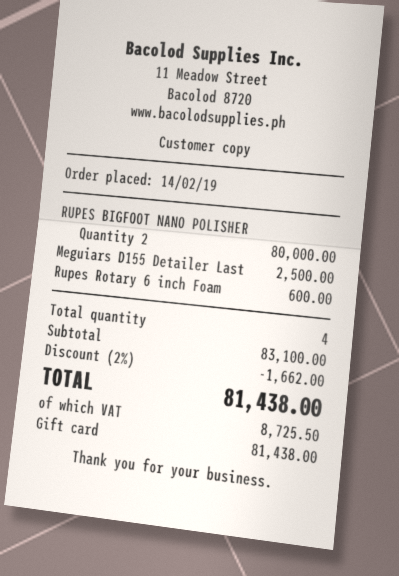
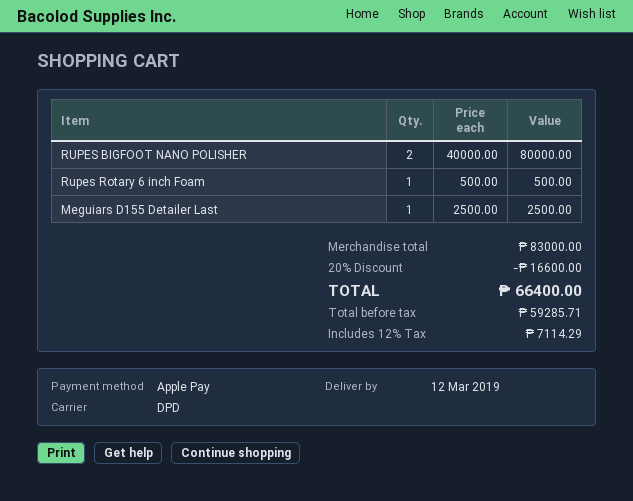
payment method: gift card -> Apple Pay
Rupes Rotary 6 inch Foam: 1 for 600.00 -> 1 for 500.00
subtotal: 83100.00 -> 83000.00
discount: 2% = 1662.00 -> 20% = 16600.00
tax: 8725.50 -> 7114.29
total: 81438.00 -> 66400.00

